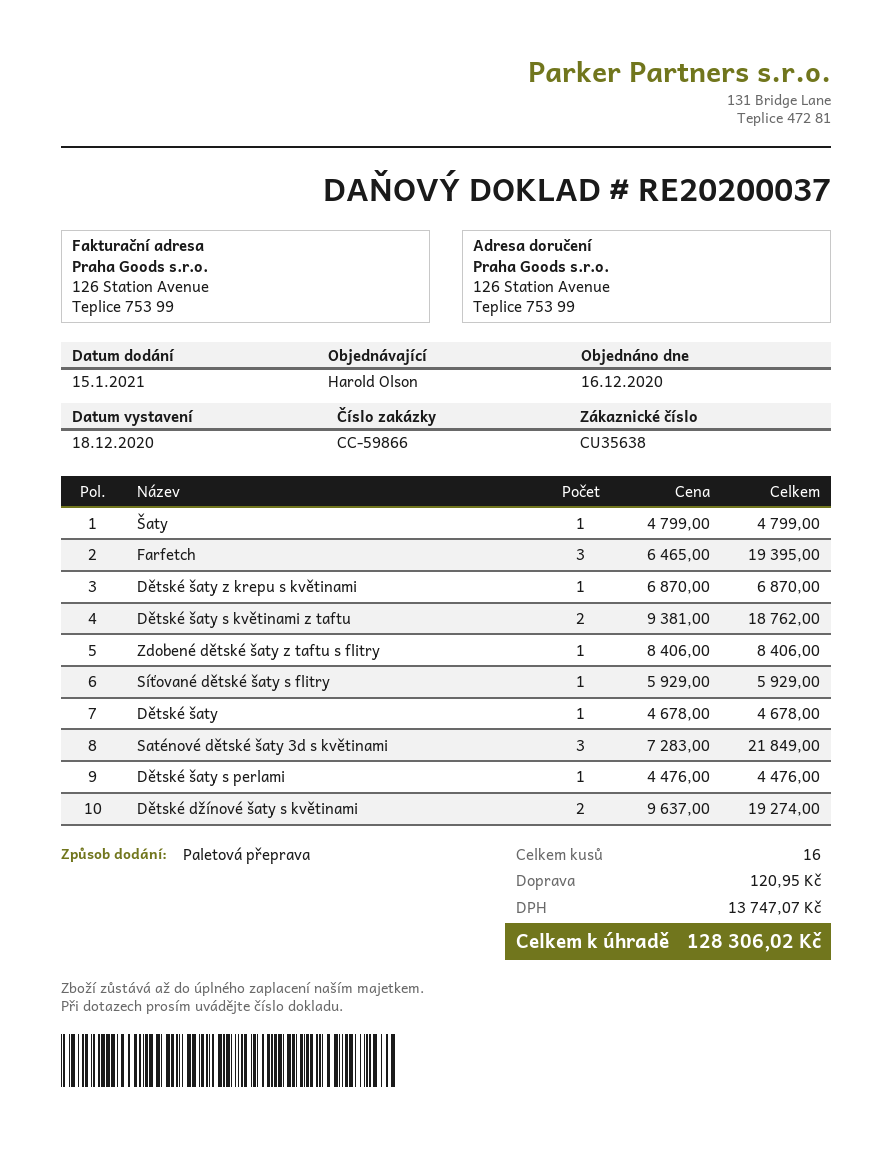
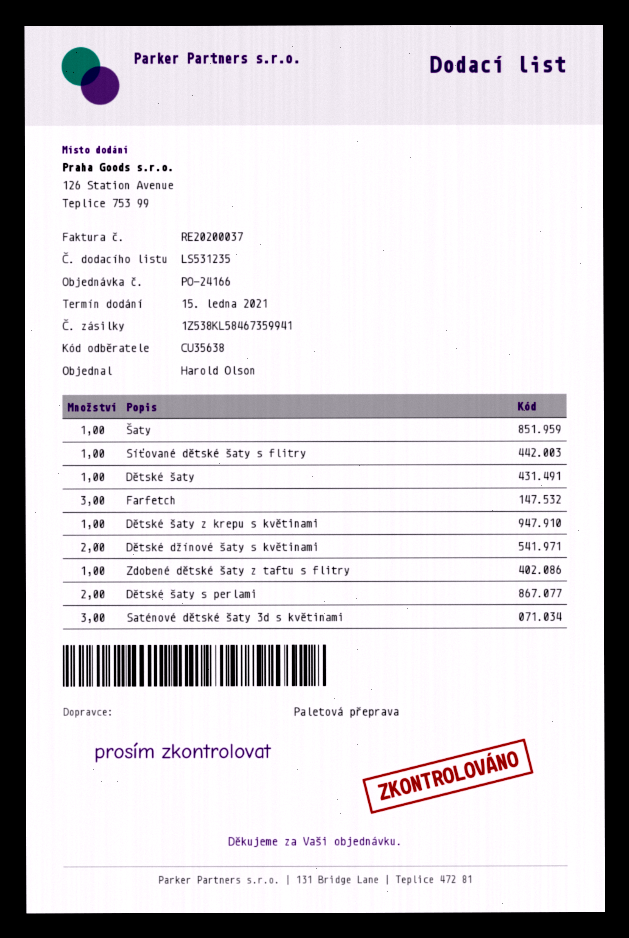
Dětské šaty s květinami z taftu: 2 -> none
Dětské šaty s perlami: 1 -> 2

